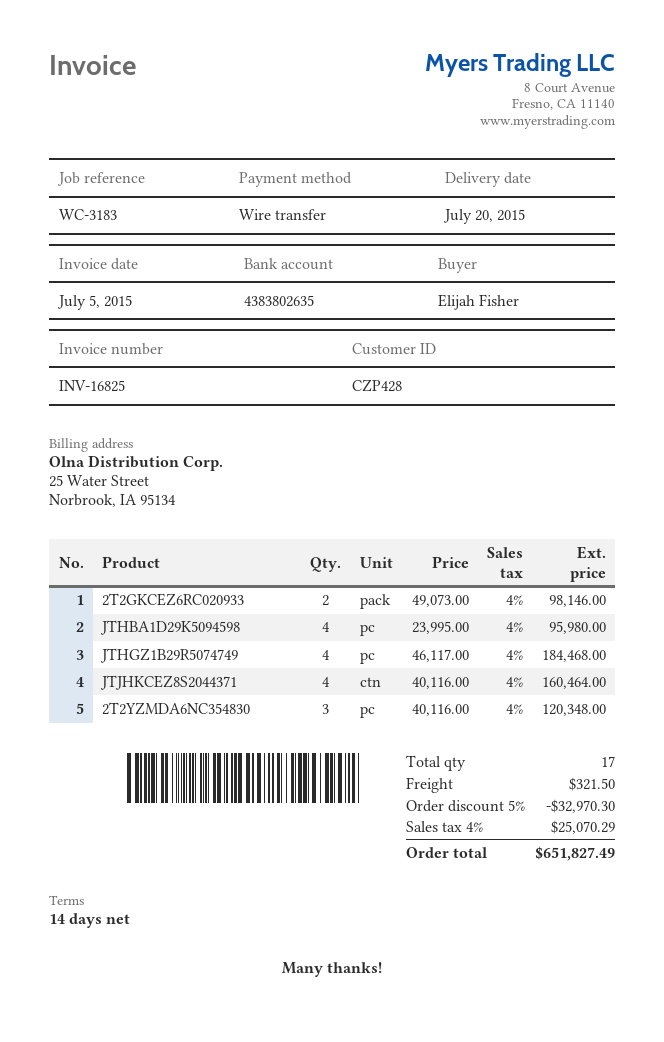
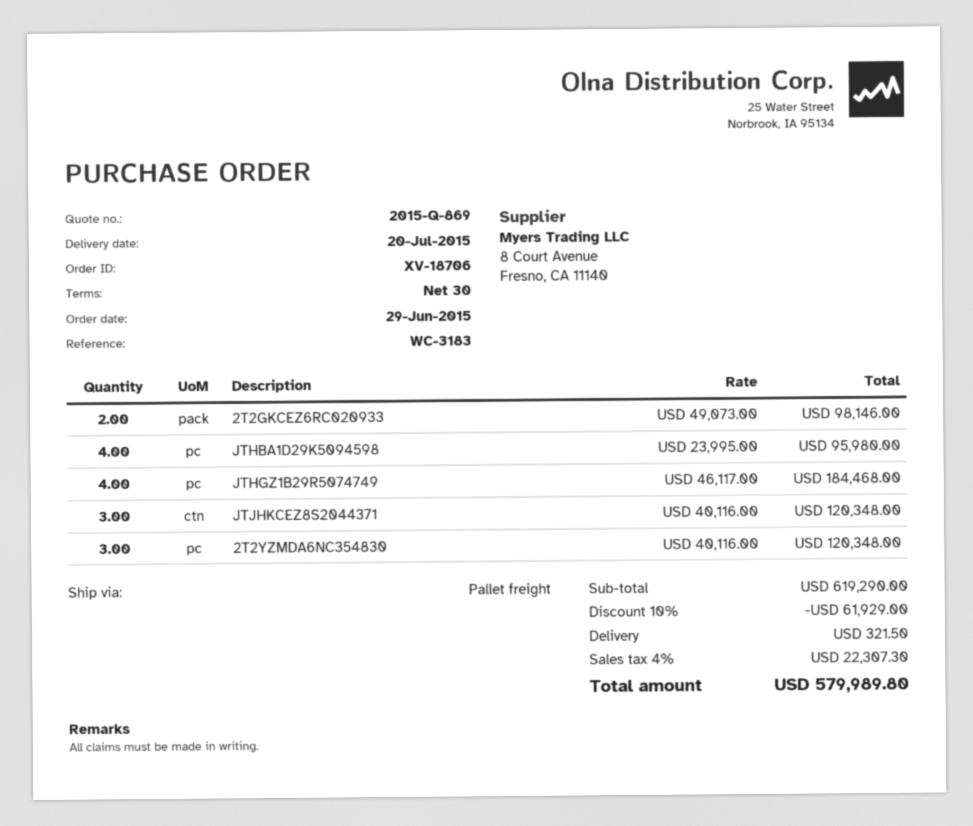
payment terms: 14 days -> 30 days
JTJHKCEZ8S2044371: 4 x 40116.00 = 160464.00 -> 3 x 40116.00 = 120348.00
discount: 5% = 32970.30 -> 10% = 61929.00
tax: 4% = 25070.29 -> 4% = 22307.30
total: 651827.49 -> 579989.80

